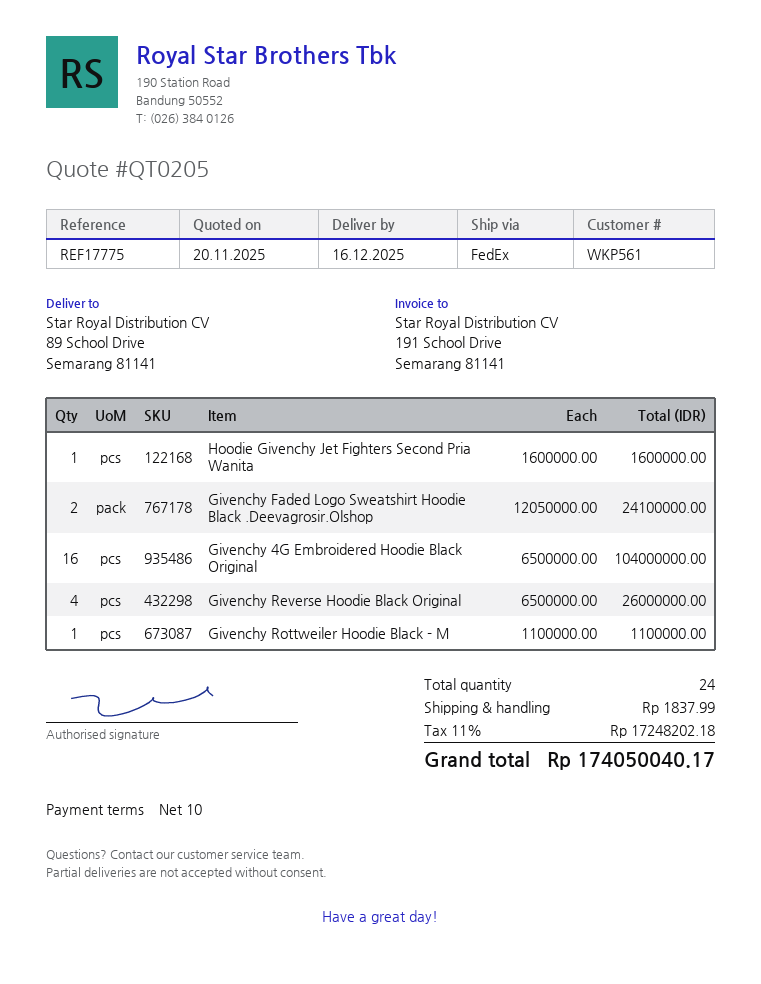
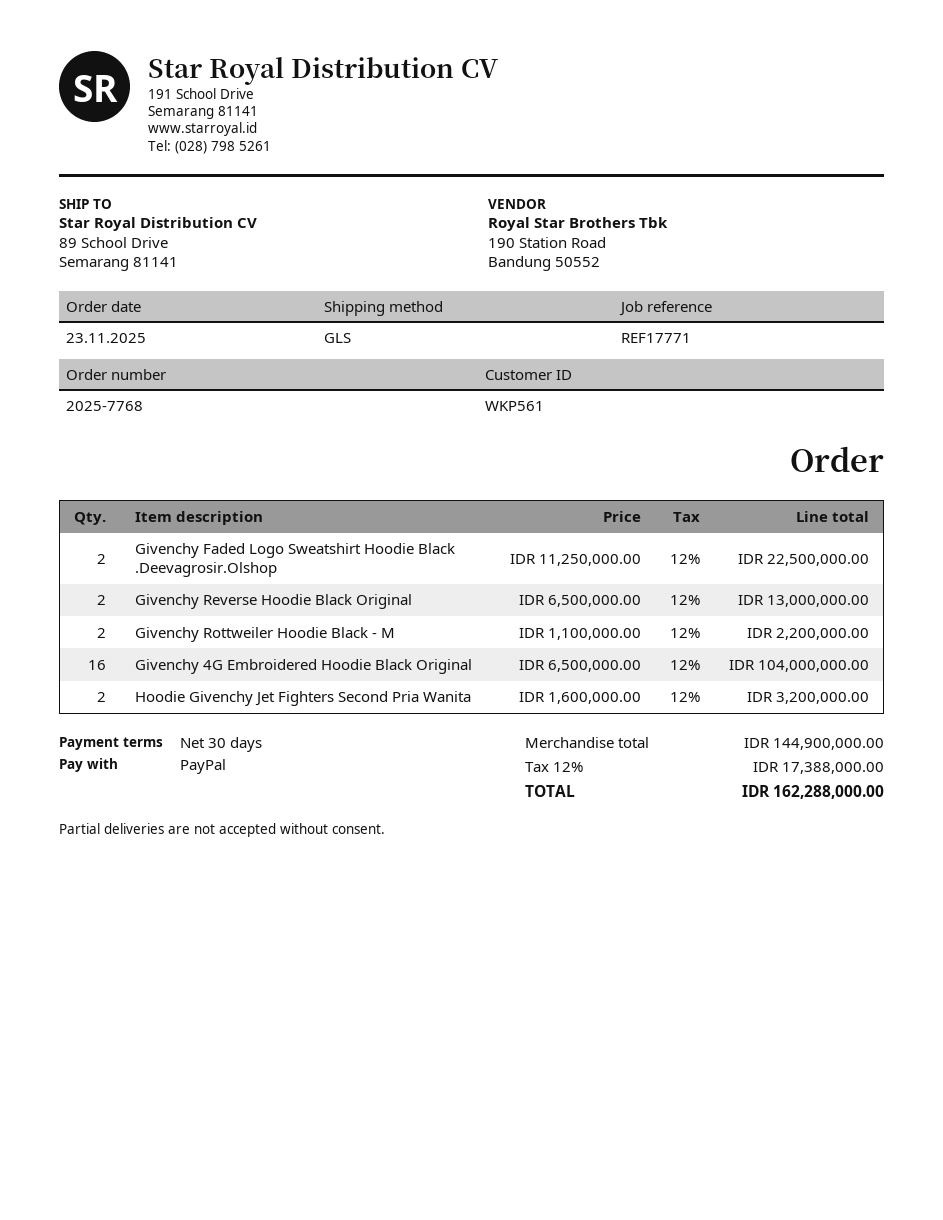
payment terms: 10 days -> 30 days
reference: REF17775 -> REF17771
shipping method: FedEx -> GLS
Hoodie Givenchy Jet Fighters Second Pria Wanita: 1 x 1600000.00 = 1600000.00 -> 2 x 1600000.00 = 3200000.00
Givenchy Faded Logo Sweatshirt Hoodie Black .Deevagrosir.Olshop: 2 x 12050000.00 = 24100000.00 -> 2 x 11250000.00 = 22500000.00
Givenchy Reverse Hoodie Black Original: 4 x 6500000.00 = 26000000.00 -> 2 x 6500000.00 = 13000000.00
Givenchy Rottweiler Hoodie Black - M: 1 x 1100000.00 = 1100000.00 -> 2 x 1100000.00 = 2200000.00
shipping: 1837.99 -> none
tax: 11% = 17248202.18 -> 12% = 17388000.00
total: 174050040.17 -> 162288000.00

